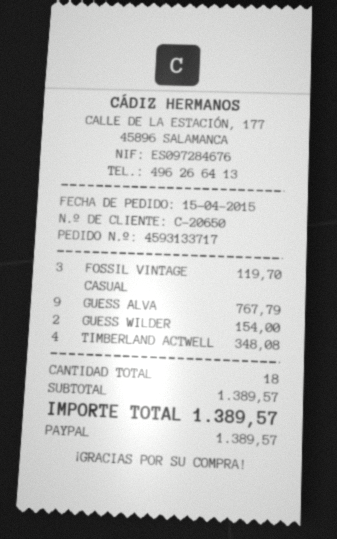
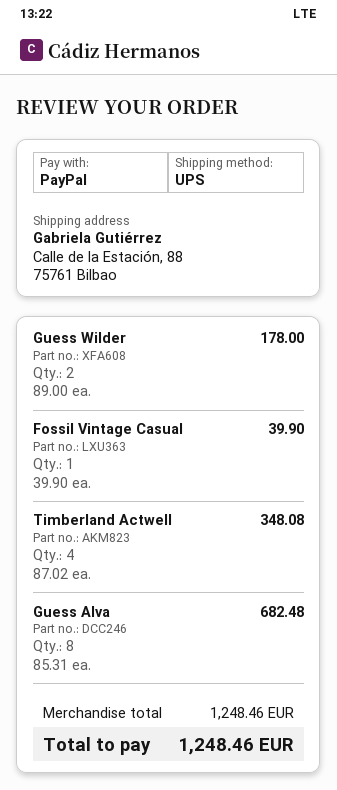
FOSSIL VINTAGE CASUAL: 3 for 119.70 -> 1 for 39.90
GUESS ALVA: 9 for 767.79 -> 8 for 682.48
GUESS WILDER: 2 for 154.00 -> 2 for 178.00
subtotal: 1389.57 -> 1248.46
total: 1389.57 -> 1248.46

